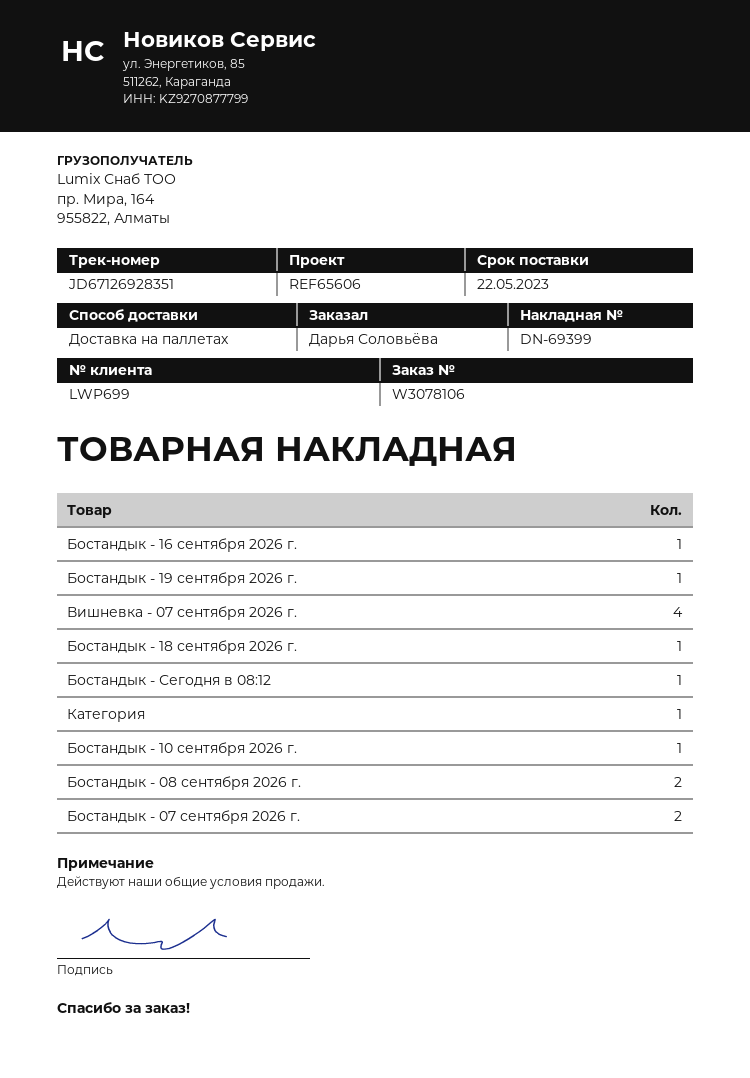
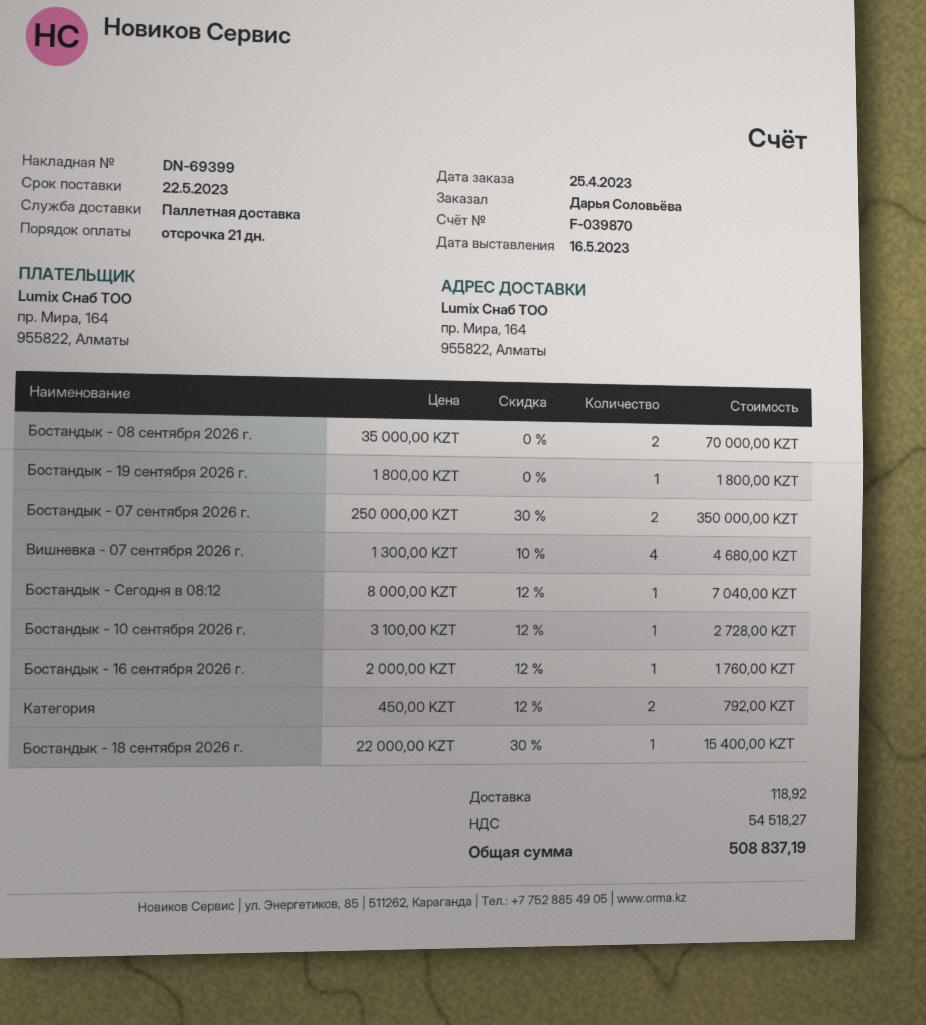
Категория: 1 -> 2

